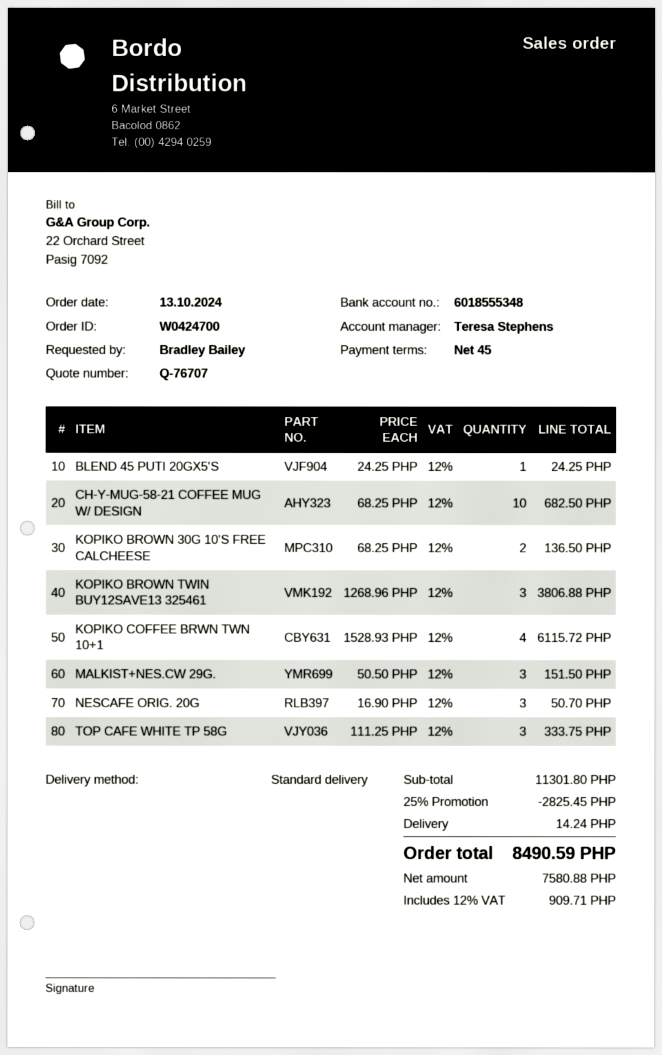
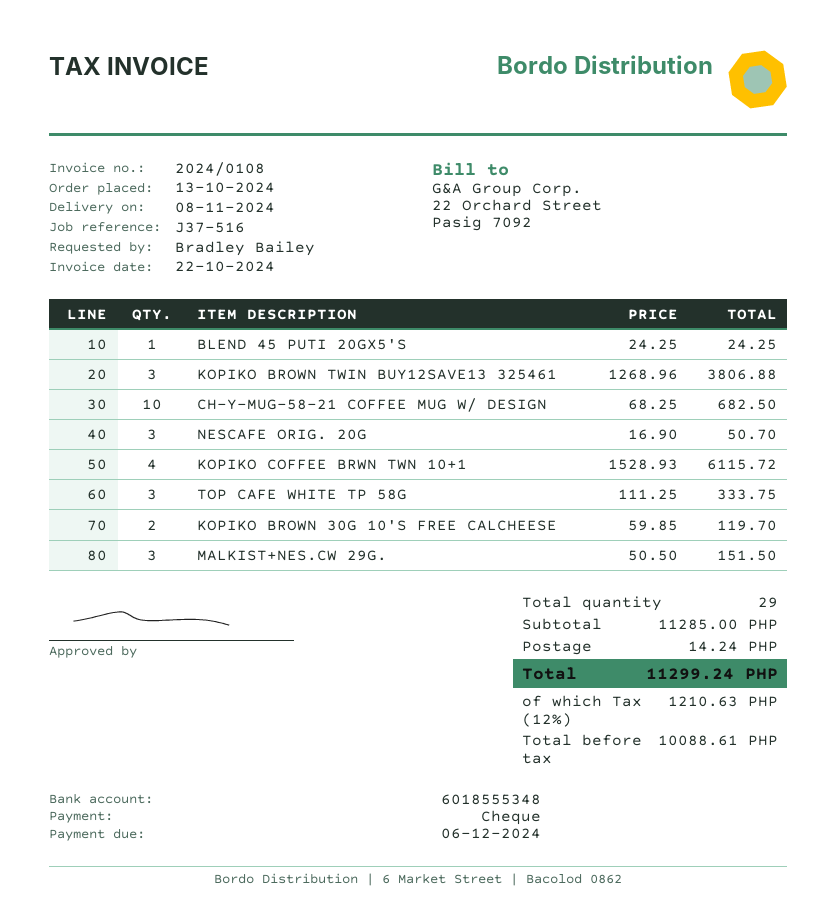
KOPIKO BROWN 30G 10'S FREE CALCHEESE: 2 x 68.25 = 136.50 -> 2 x 59.85 = 119.70
subtotal: 11301.80 -> 11285.00
discount: 25% = 2825.45 -> none
net: 7580.88 -> 10088.61
tax: 12% = 909.71 -> 12% = 1210.63
total: 8490.59 -> 11299.24

